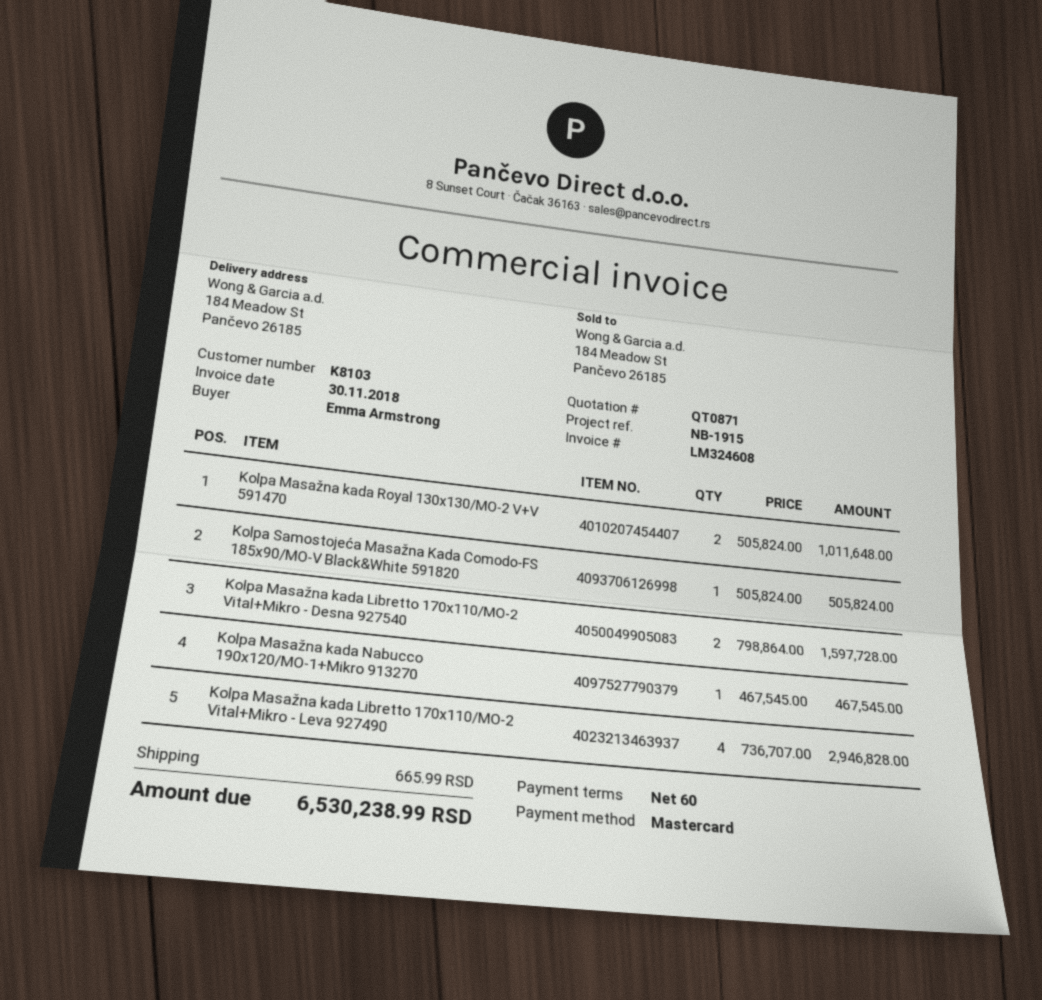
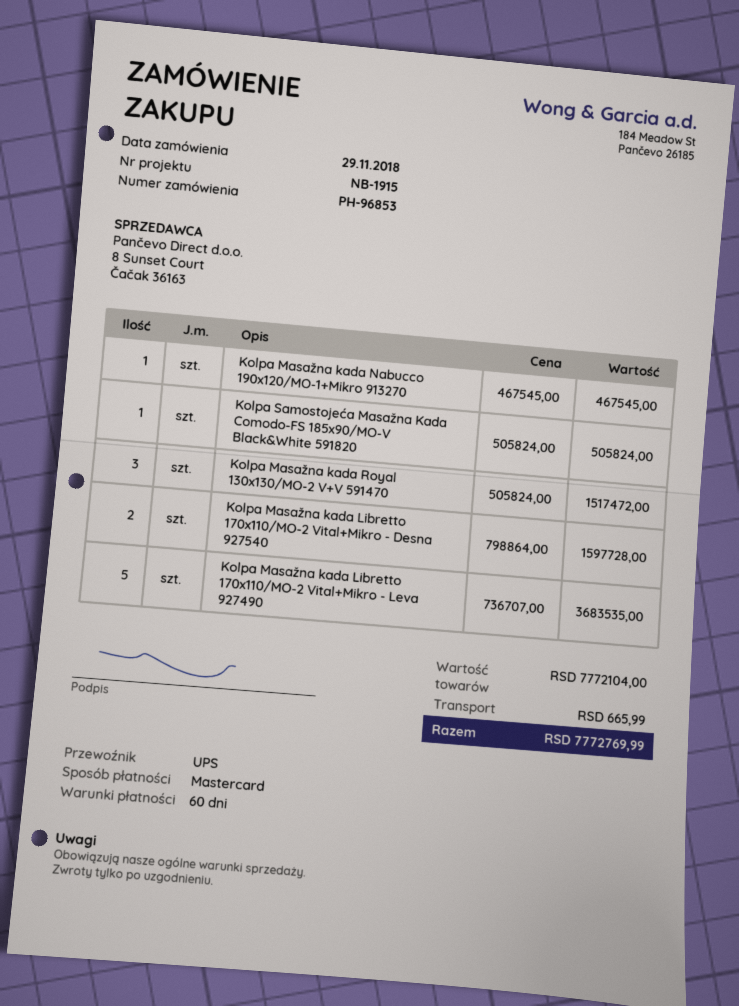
Kolpa Masažna kada Royal 130x130/MO-2 V+V 591470: 2 x 505824.00 = 1011648.00 -> 3 x 505824.00 = 1517472.00
Kolpa Masažna kada Libretto 170x110/MO-2 Vital+Mikro - Leva 927490: 4 x 736707.00 = 2946828.00 -> 5 x 736707.00 = 3683535.00
total: 6530238.99 -> 7772769.99

